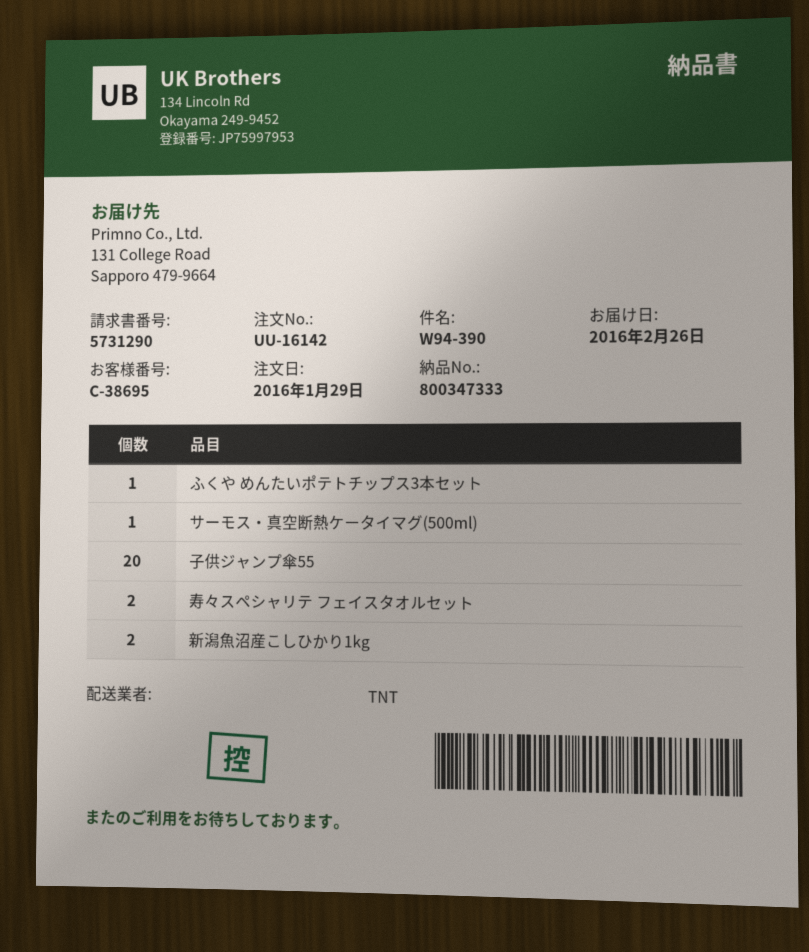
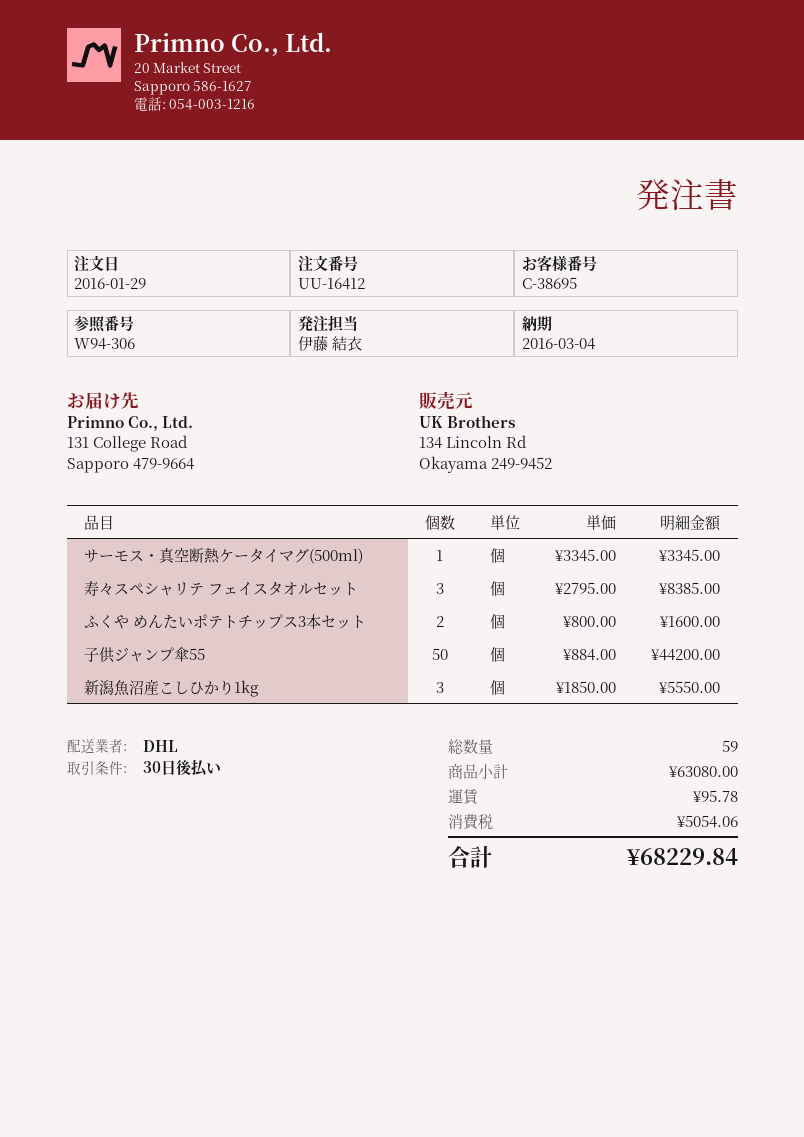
order number: UU-16142 -> UU-16412
delivery date: 2016-02-26 -> 2016-03-04
reference: W94-390 -> W94-306
shipping method: TNT -> DHL
ふくや めんたいポテトチップス3本セット: 1 -> 2
子供ジャンプ傘55: 20 -> 50
寿々スペシャリテ フェイスタオルセット: 2 -> 3
新潟魚沼産こしひかり1kg: 2 -> 3

